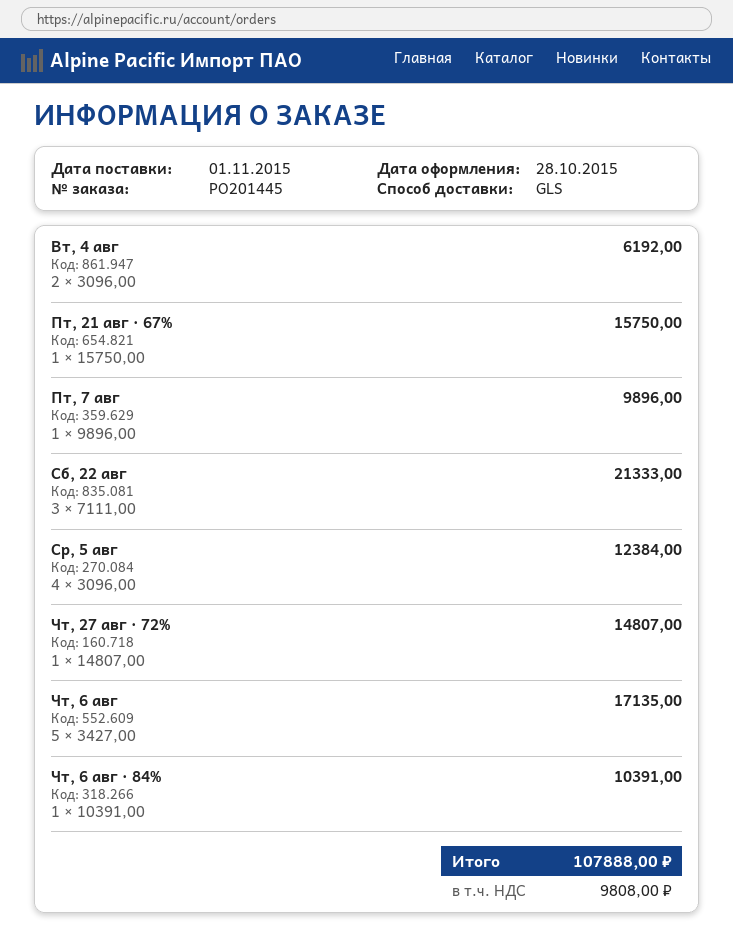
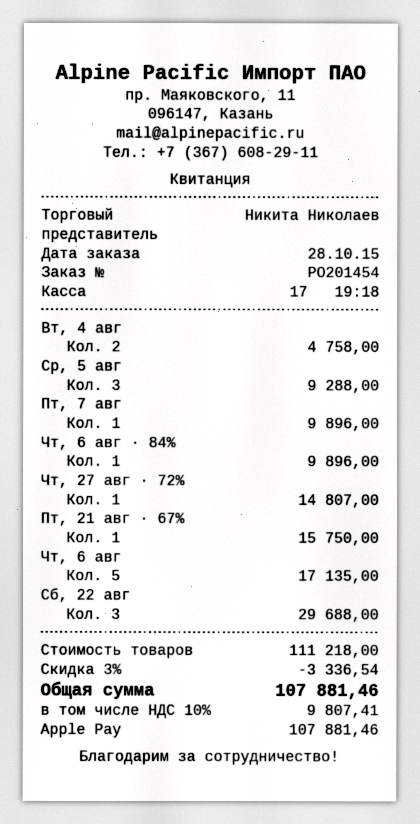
order number: PO201445 -> PO201454
Вт, 4 авг: 2 for 6192.00 -> 2 for 4758.00
Сб, 22 авг: 3 for 21333.00 -> 3 for 29688.00
Ср, 5 авг: 4 for 12384.00 -> 3 for 9288.00
Чт, 6 авг · 84%: 1 for 10391.00 -> 1 for 9896.00
discount: none -> 3% = 3336.54
tax: 9808.00 -> 9807.41
total: 107888.00 -> 107881.46

